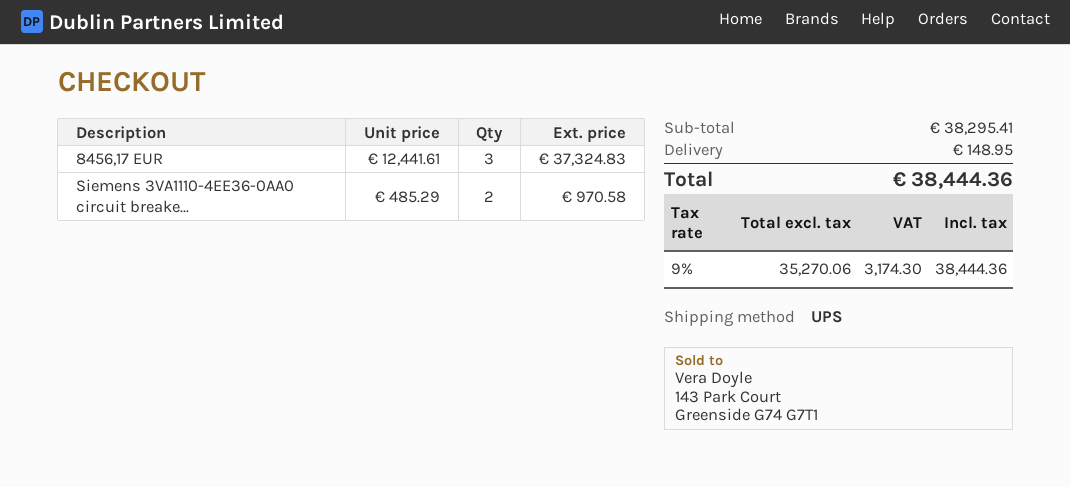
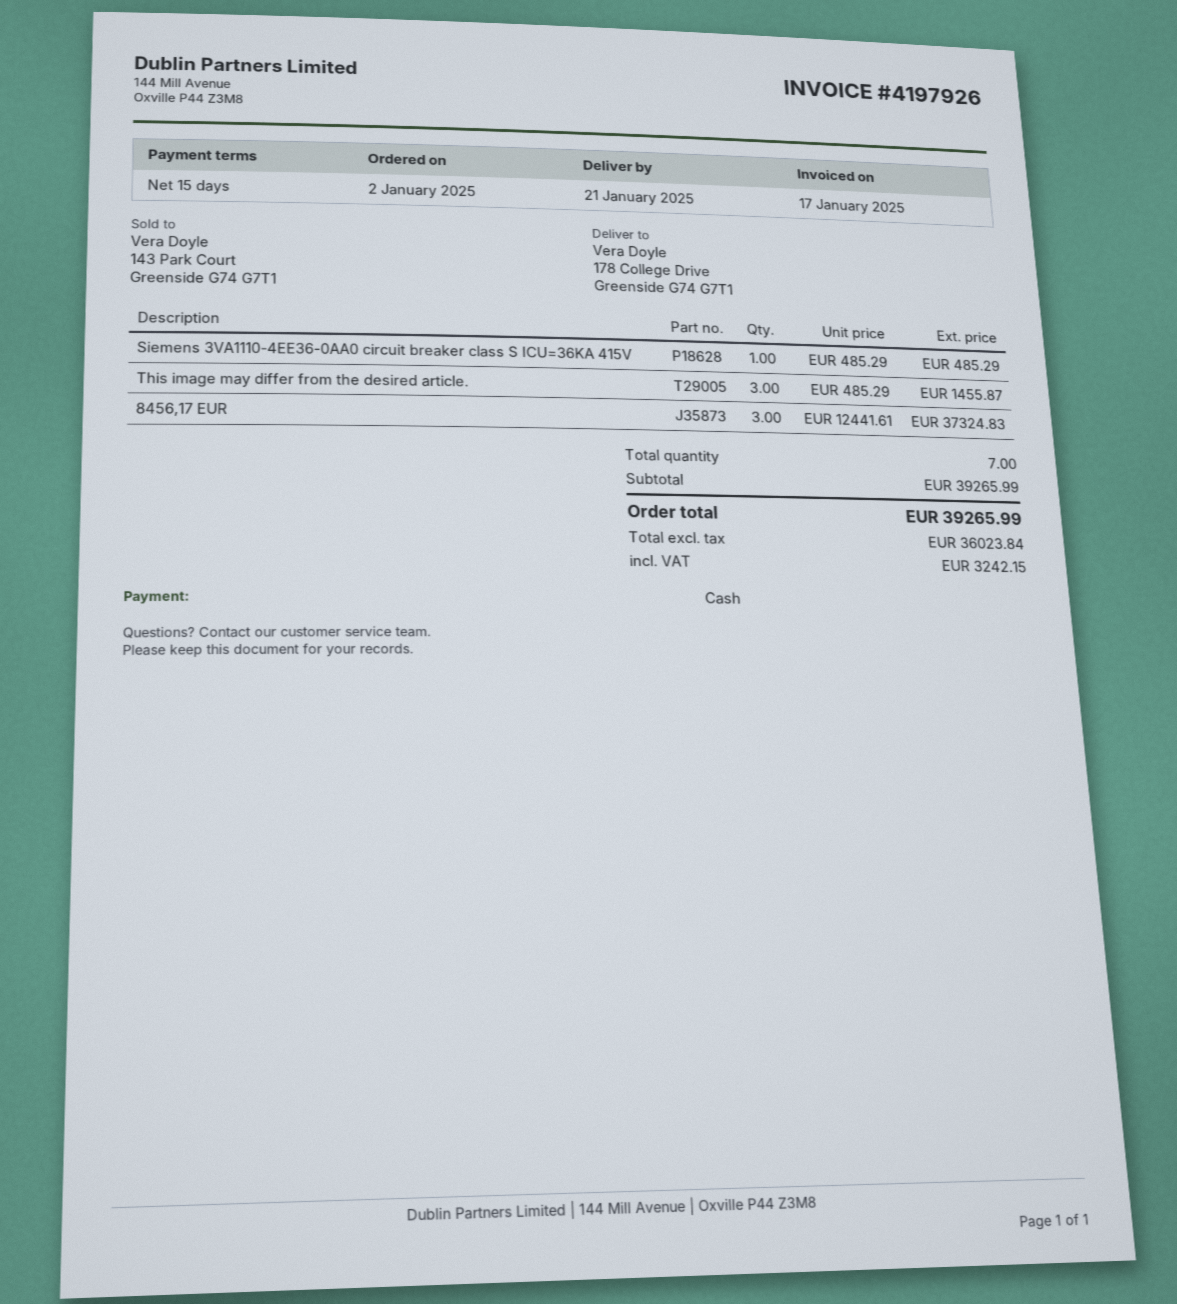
Siemens 3VA1110-4EE36-0AA0 circuit breake...: 2 x 485.29 = 970.58 -> 1 x 485.29 = 485.29
This image may differ from the desired article.: none -> 3 x 485.29 = 1455.87
subtotal: 38295.41 -> 39265.99
shipping: 148.95 -> none
net: 35270.06 -> 36023.84
tax: 3174.30 -> 3242.15
total: 38444.36 -> 39265.99

